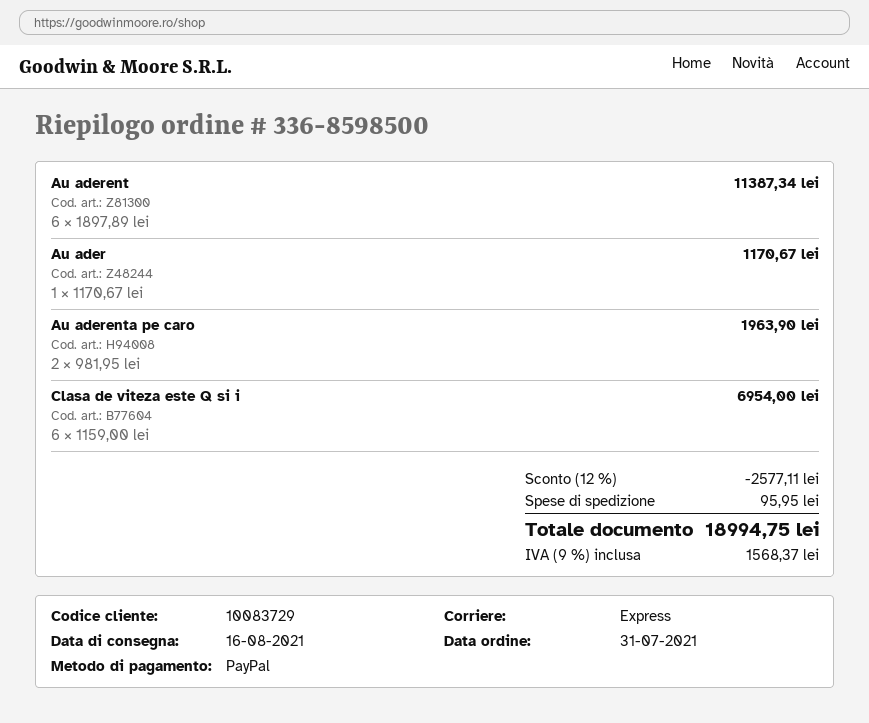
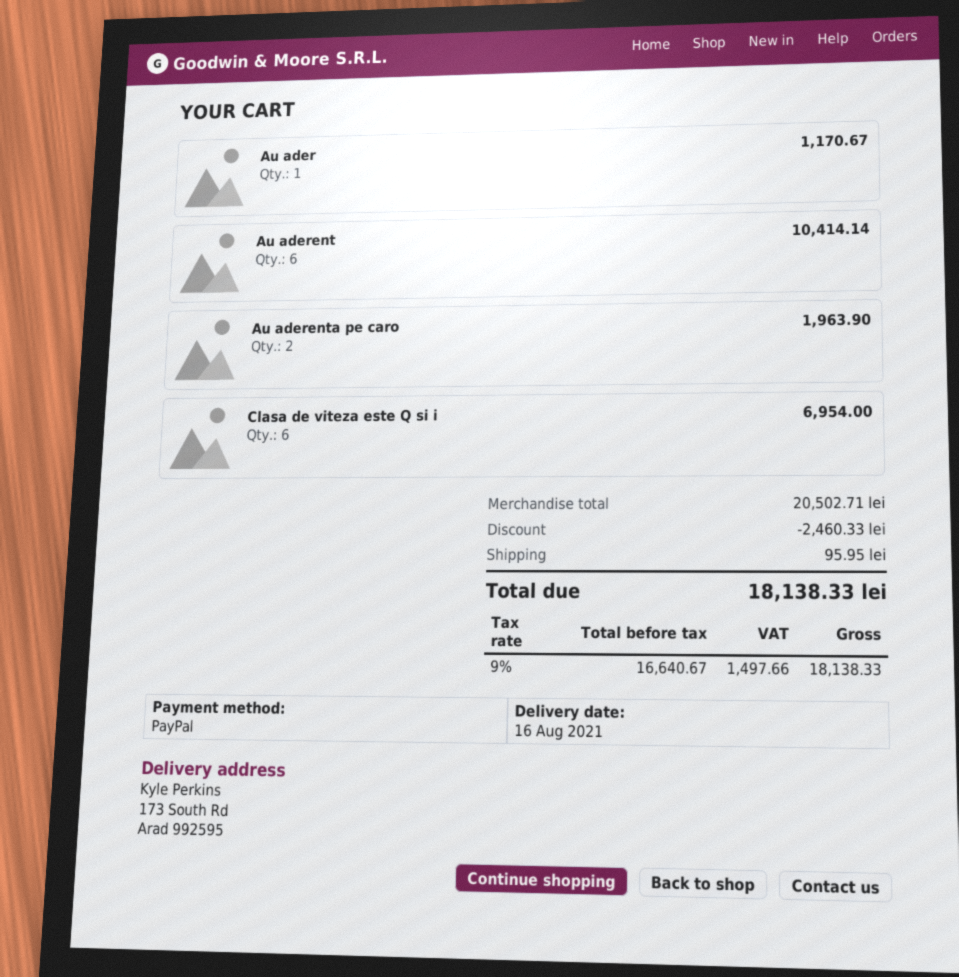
Au aderent: 6 for 11387.34 -> 6 for 10414.14
discount: 2577.11 -> 2460.33
tax: 9% = 1568.37 -> 9% = 1497.66
total: 18994.75 -> 18138.33

